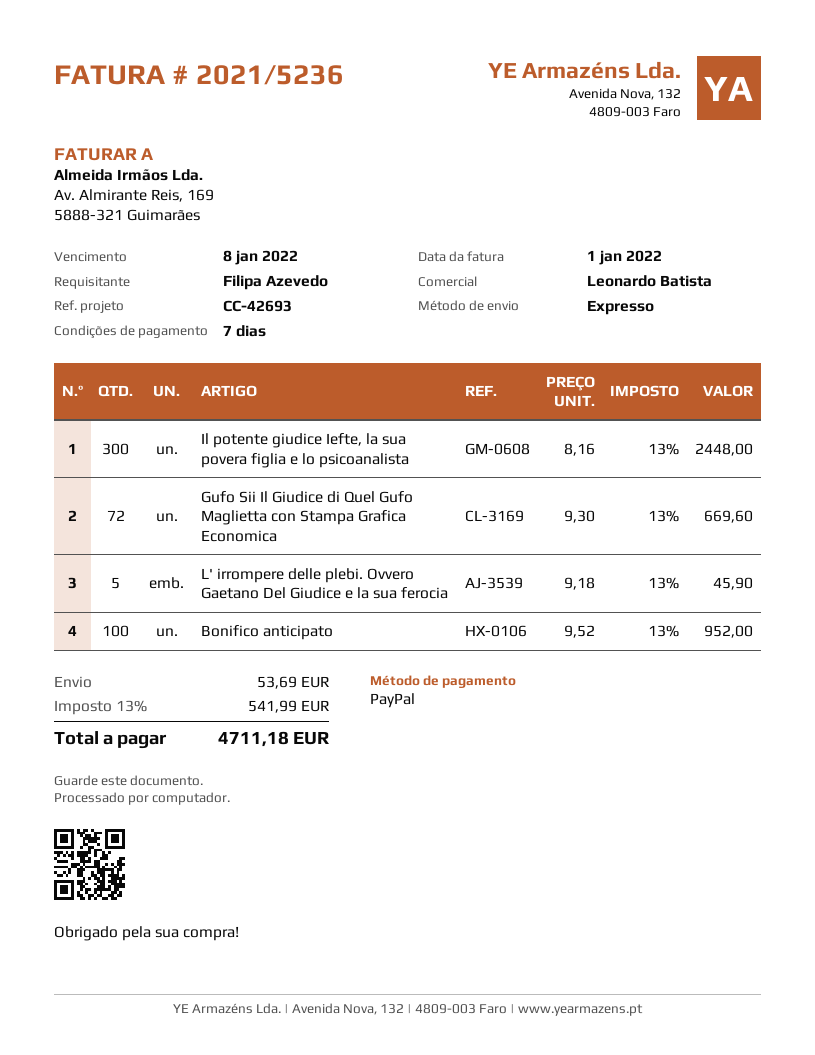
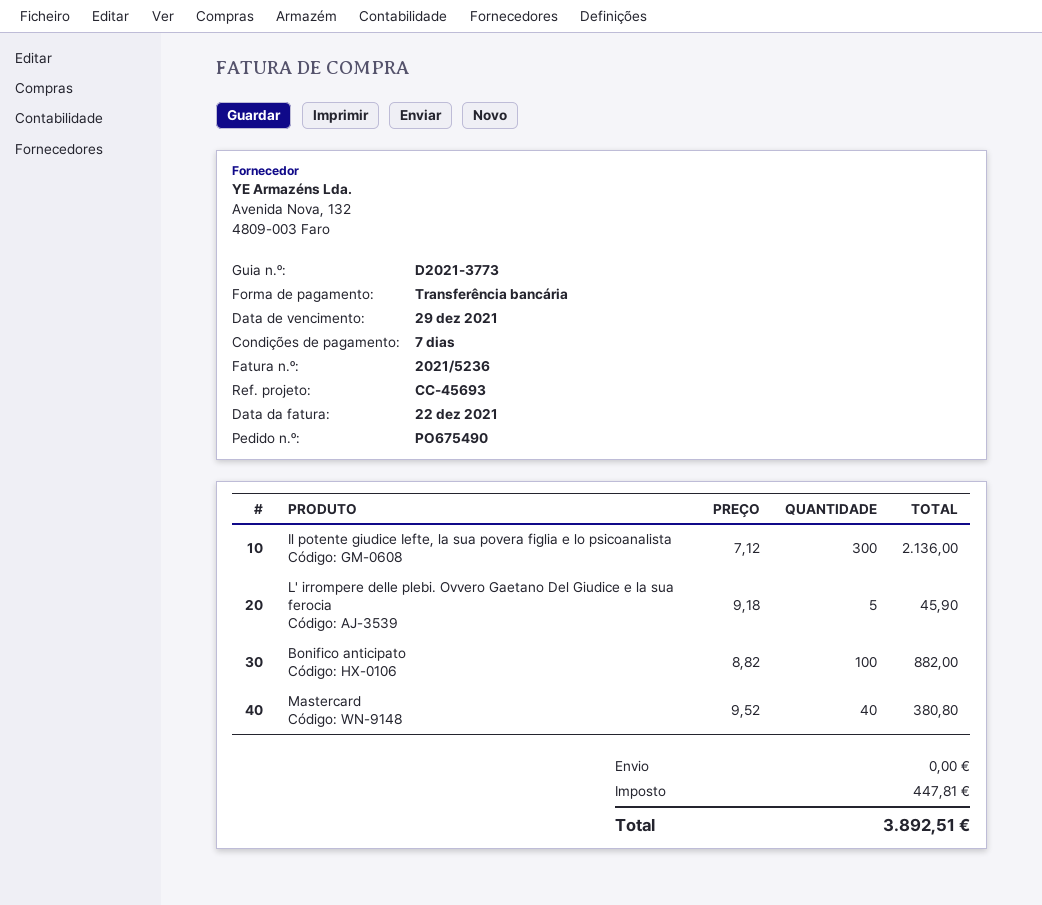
invoice date: 2022-01-01 -> 2021-12-22
due date: 2022-01-08 -> 2021-12-29
reference: CC-42693 -> CC-45693
payment method: PayPal -> bank transfer
Il potente giudice Iefte, la sua povera figlia e lo psicoanalista: 300 x 8.16 = 2448.00 -> 300 x 7.12 = 2136.00
Gufo Sii Il Giudice di Quel Gufo Maglietta con Stampa Grafica Economica: 72 x 9.30 = 669.60 -> none
Bonifico anticipato: 100 x 9.52 = 952.00 -> 100 x 8.82 = 882.00
Mastercard: none -> 40 x 9.52 = 380.80
shipping: 53.69 -> 0.00
tax: 541.99 -> 447.81
total: 4711.18 -> 3892.51

